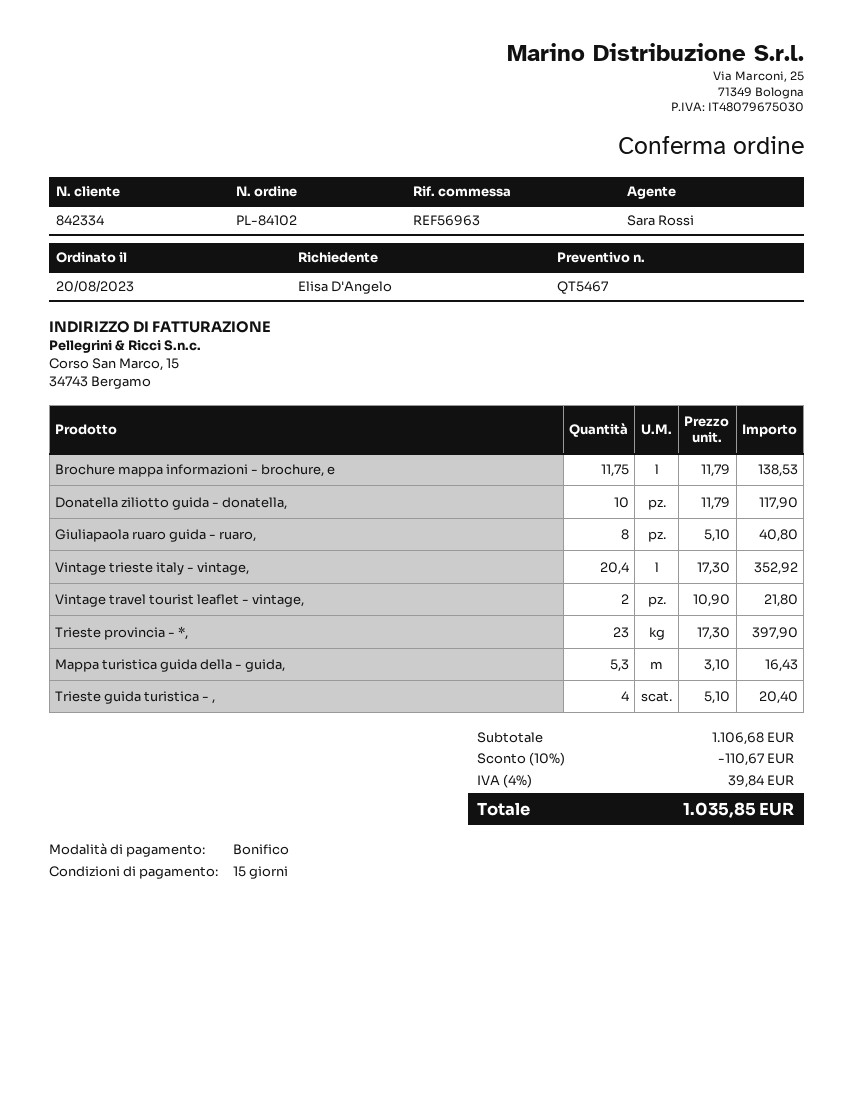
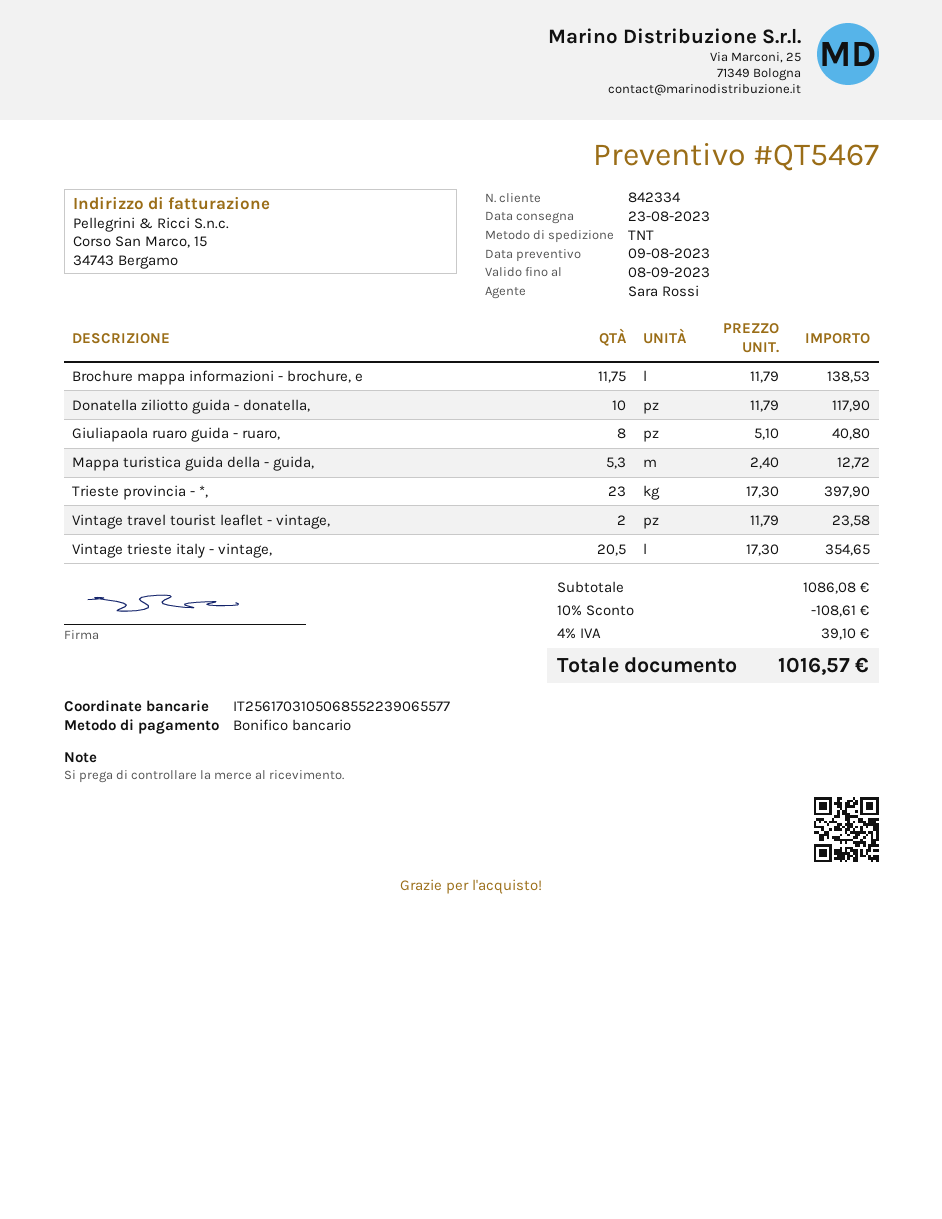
Vintage trieste italy - vintage,: 20.4 x 17.30 = 352.92 -> 20.5 x 17.30 = 354.65
Vintage travel tourist leaflet - vintage,: 2 x 10.90 = 21.80 -> 2 x 11.79 = 23.58
Mappa turistica guida della - guida,: 5.3 x 3.10 = 16.43 -> 5.3 x 2.40 = 12.72
Trieste guida turistica - ,: 4 x 5.10 = 20.40 -> none
subtotal: 1106.68 -> 1086.08
discount: 10% = 110.67 -> 10% = 108.61
tax: 4% = 39.84 -> 4% = 39.10
total: 1035.85 -> 1016.57

